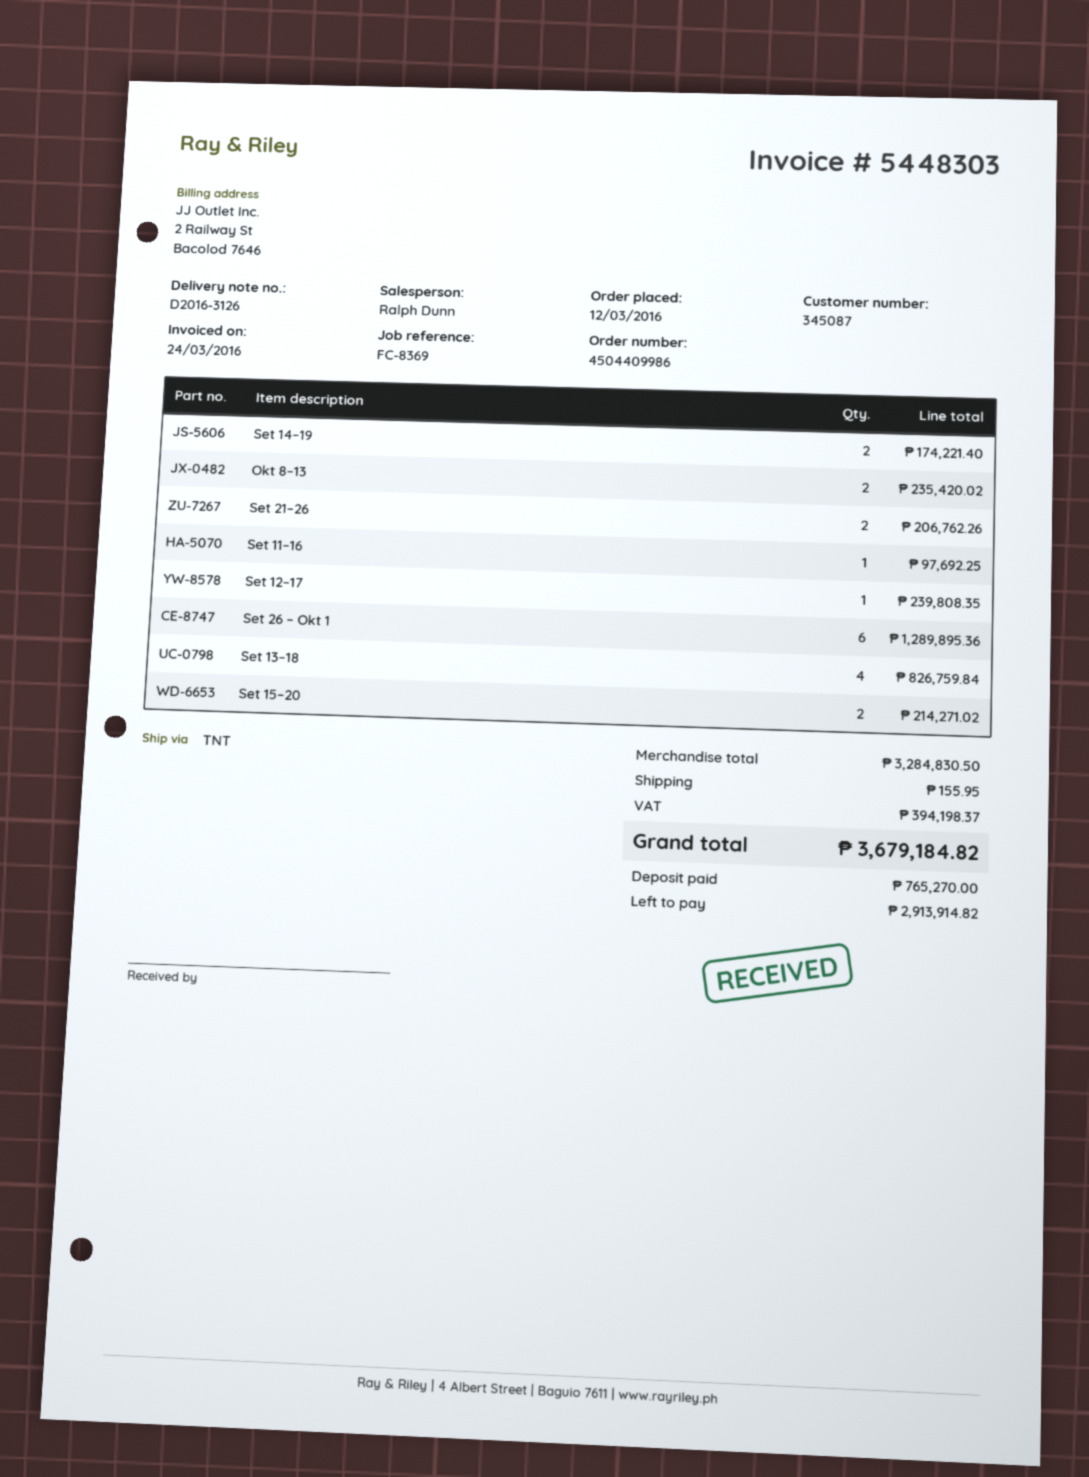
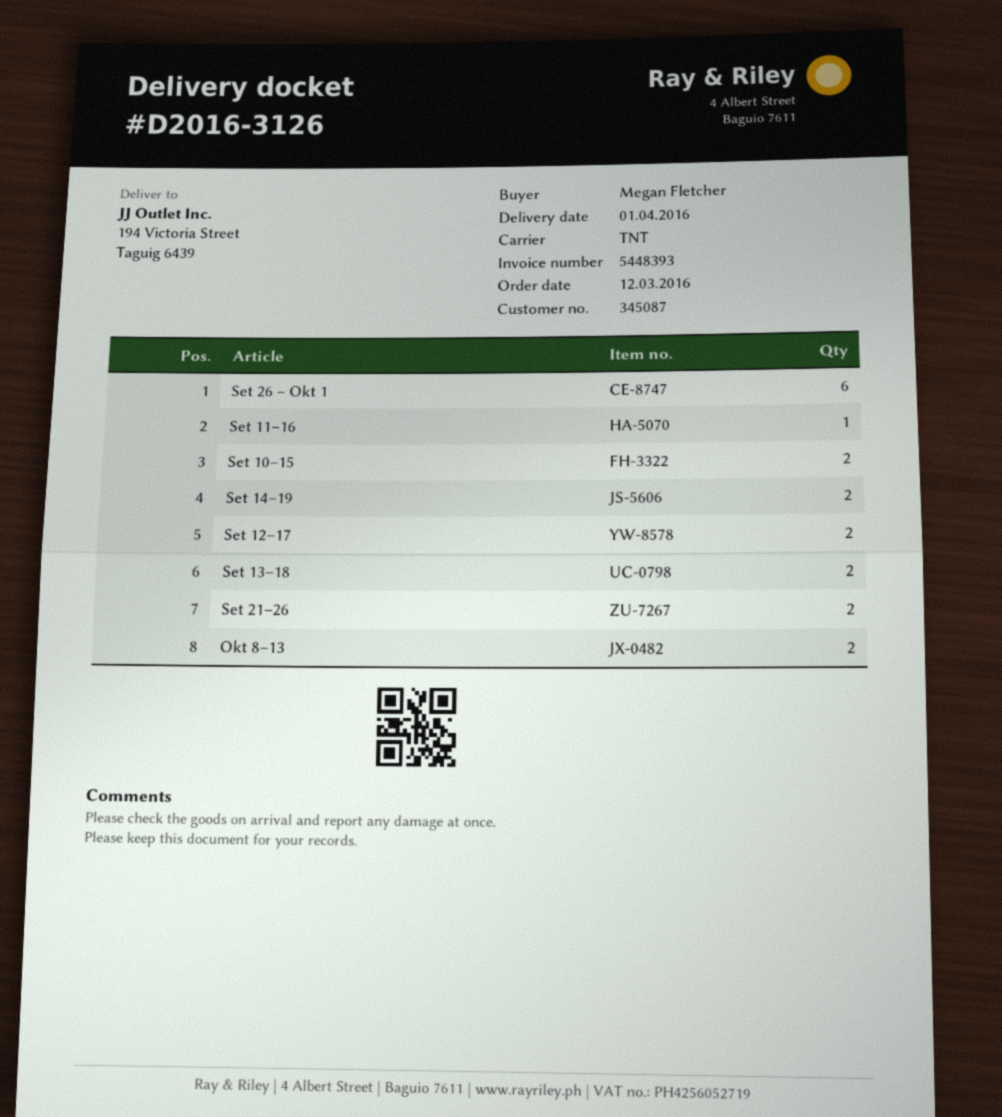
invoice number: 5448303 -> 5448393
Set 12–17: 1 -> 2
Set 13–18: 4 -> 2
Set 15–20: 2 -> none
Set 10–15: none -> 2

